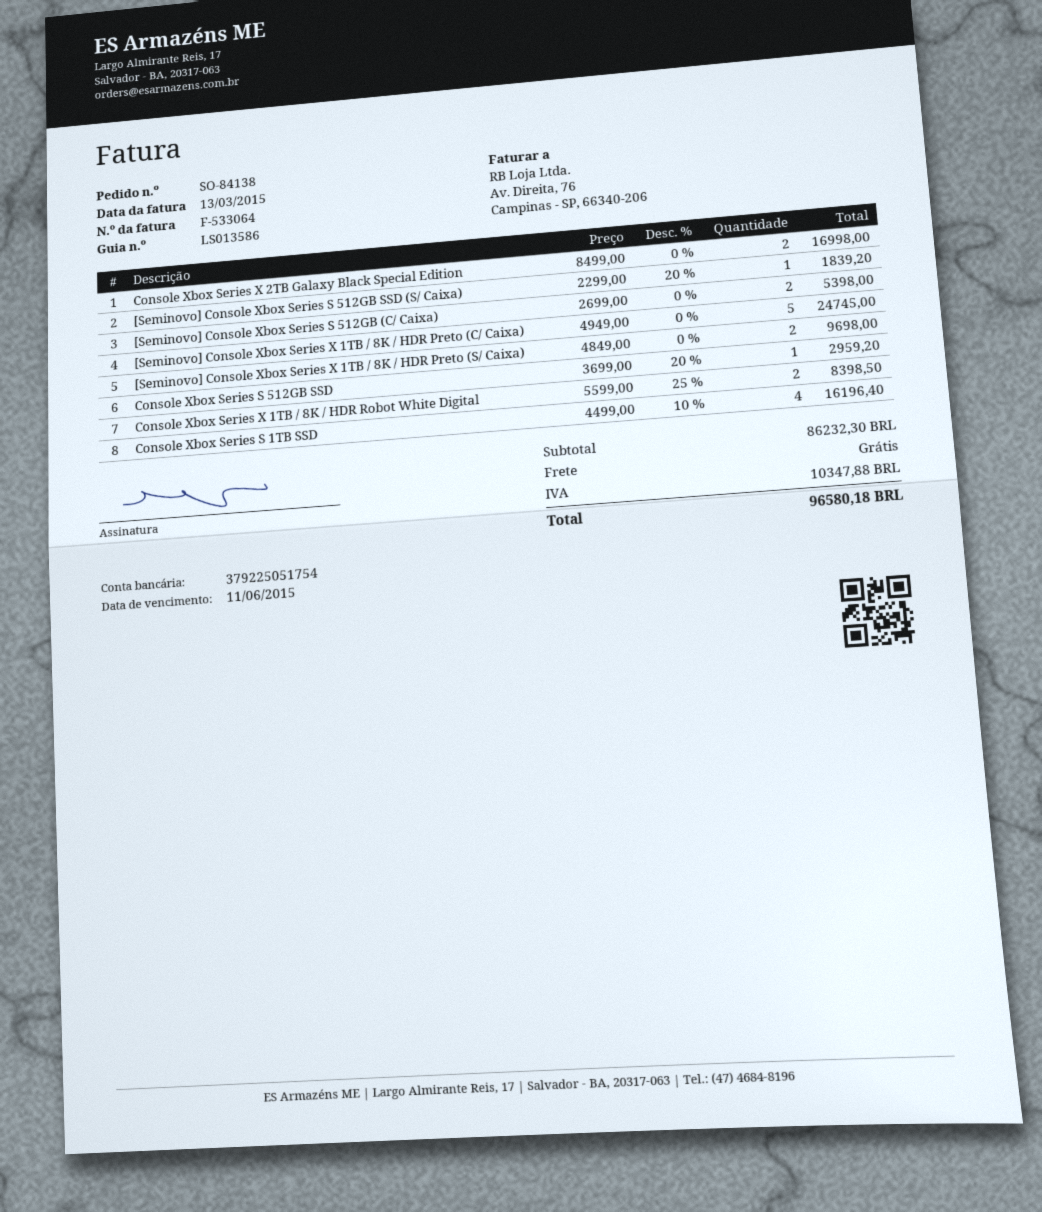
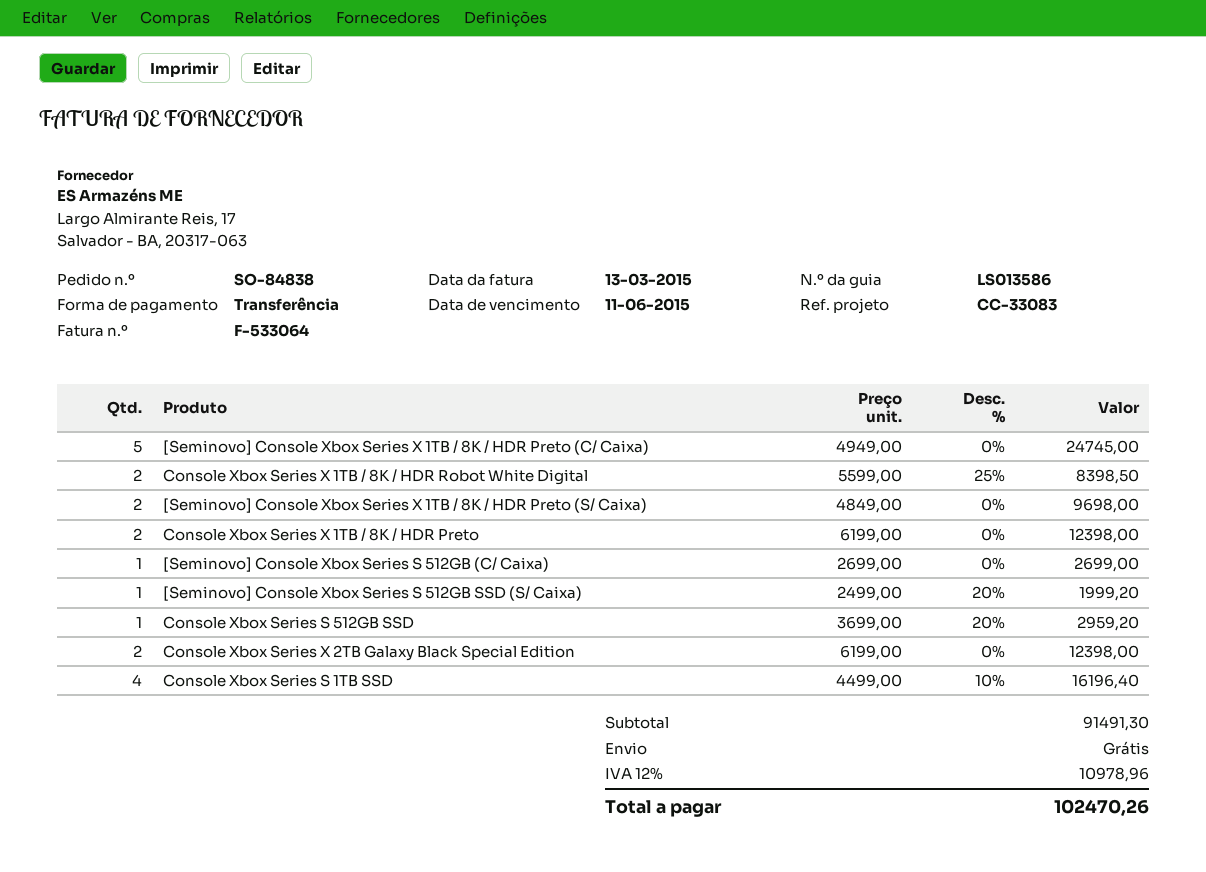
order number: SO-84138 -> SO-84838
Console Xbox Series X 2TB Galaxy Black Special Edition: 2 x 8499.00 = 16998.00 -> 2 x 6199.00 = 12398.00
[Seminovo] Console Xbox Series S 512GB SSD (S/ Caixa): 1 x 2299.00 - 20% = 1839.20 -> 1 x 2499.00 - 20% = 1999.20
[Seminovo] Console Xbox Series S 512GB (C/ Caixa): 2 x 2699.00 = 5398.00 -> 1 x 2699.00 = 2699.00
Console Xbox Series X 1TB / 8K / HDR Preto: none -> 2 x 6199.00 = 12398.00
subtotal: 86232.30 -> 91491.30
tax: 10347.88 -> 10978.96
total: 96580.18 -> 102470.26

